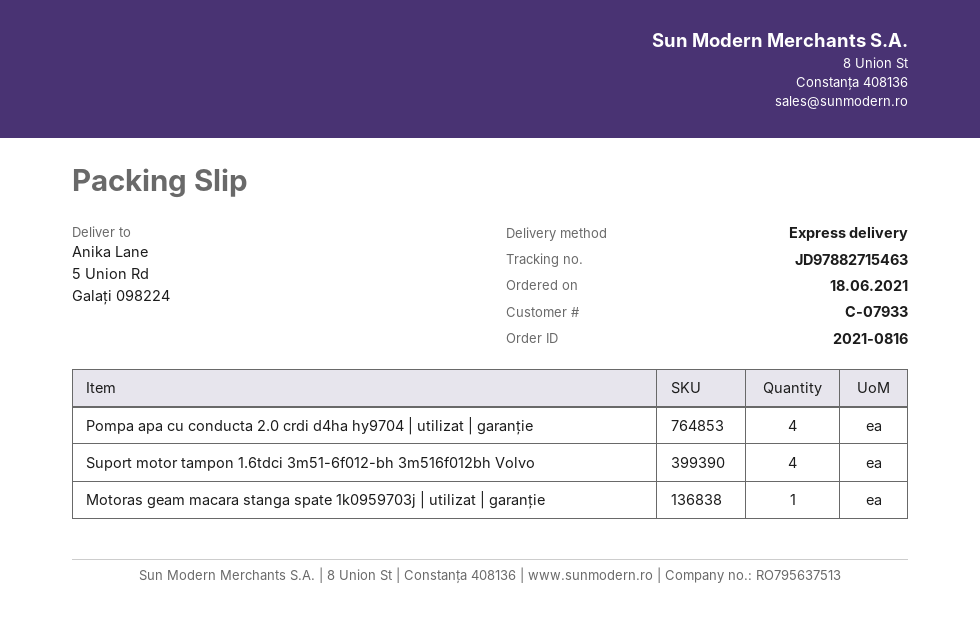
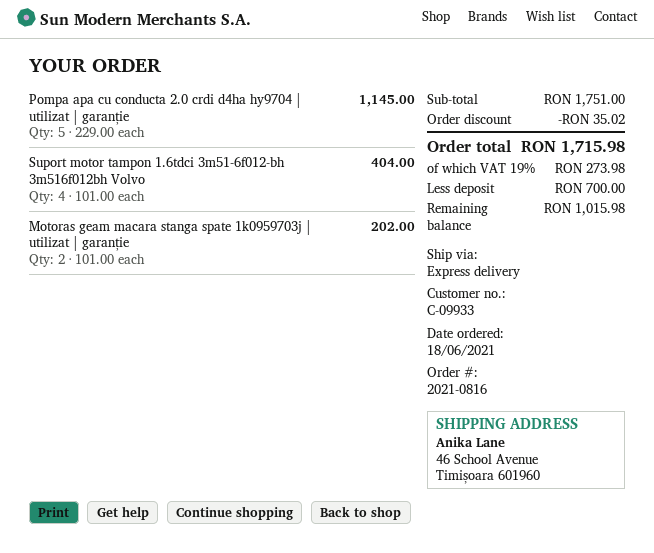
customer number: C-07933 -> C-09933
ship to: 5 Union Rd, Galați 098224 -> 46 School Avenue, Timișoara 601960
Pompa apa cu conducta 2.0 crdi d4ha hy9704 | utilizat | garanție: 4 -> 5
Motoras geam macara stanga spate 1k0959703j | utilizat | garanție: 1 -> 2

